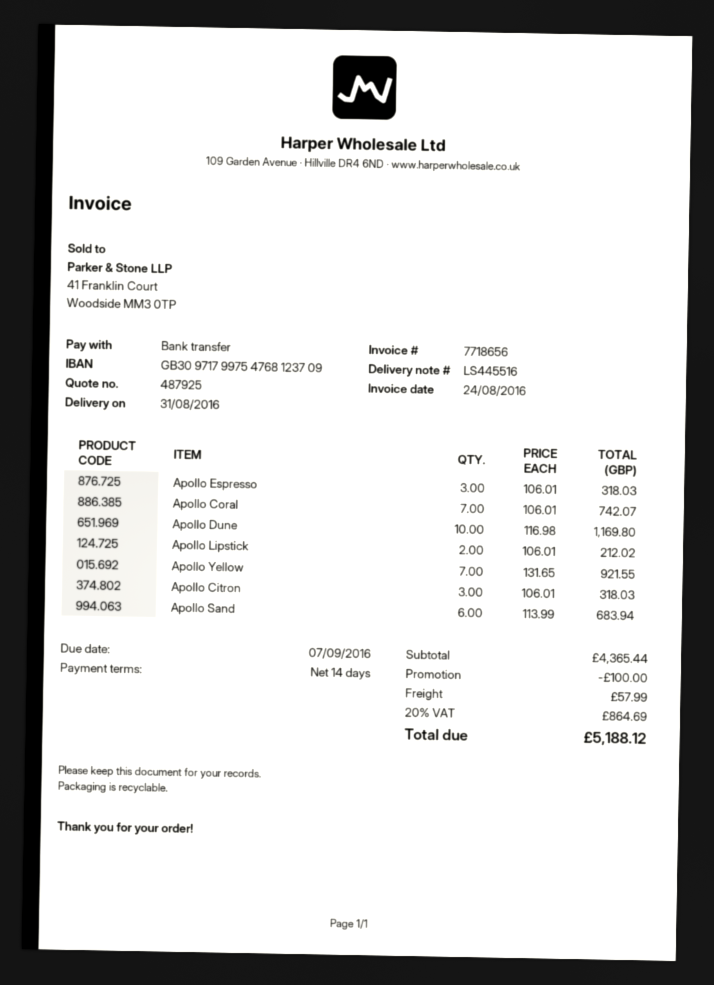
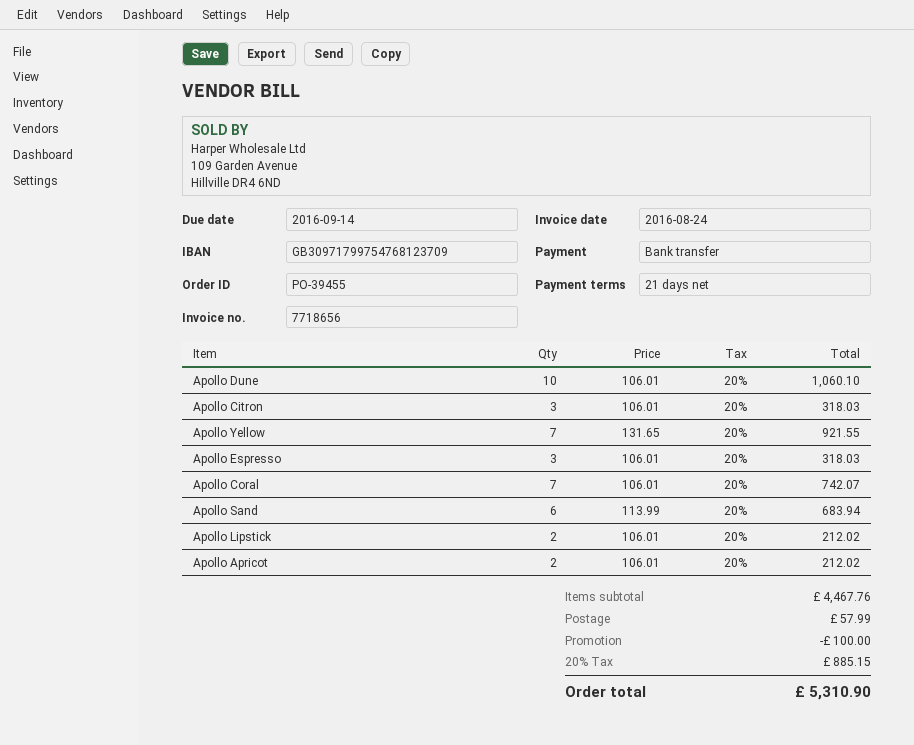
payment terms: 14 days -> 21 days
due date: 2016-09-07 -> 2016-09-14
Apollo Dune: 10 x 116.98 = 1169.80 -> 10 x 106.01 = 1060.10
Apollo Apricot: none -> 2 x 106.01 = 212.02
subtotal: 4365.44 -> 4467.76
tax: 20% = 864.69 -> 20% = 885.15
total: 5188.12 -> 5310.90

